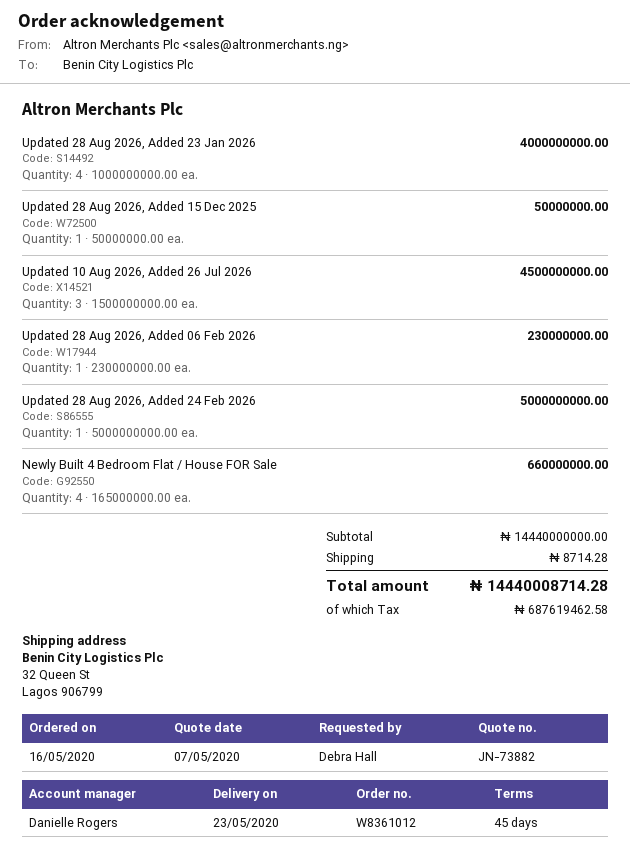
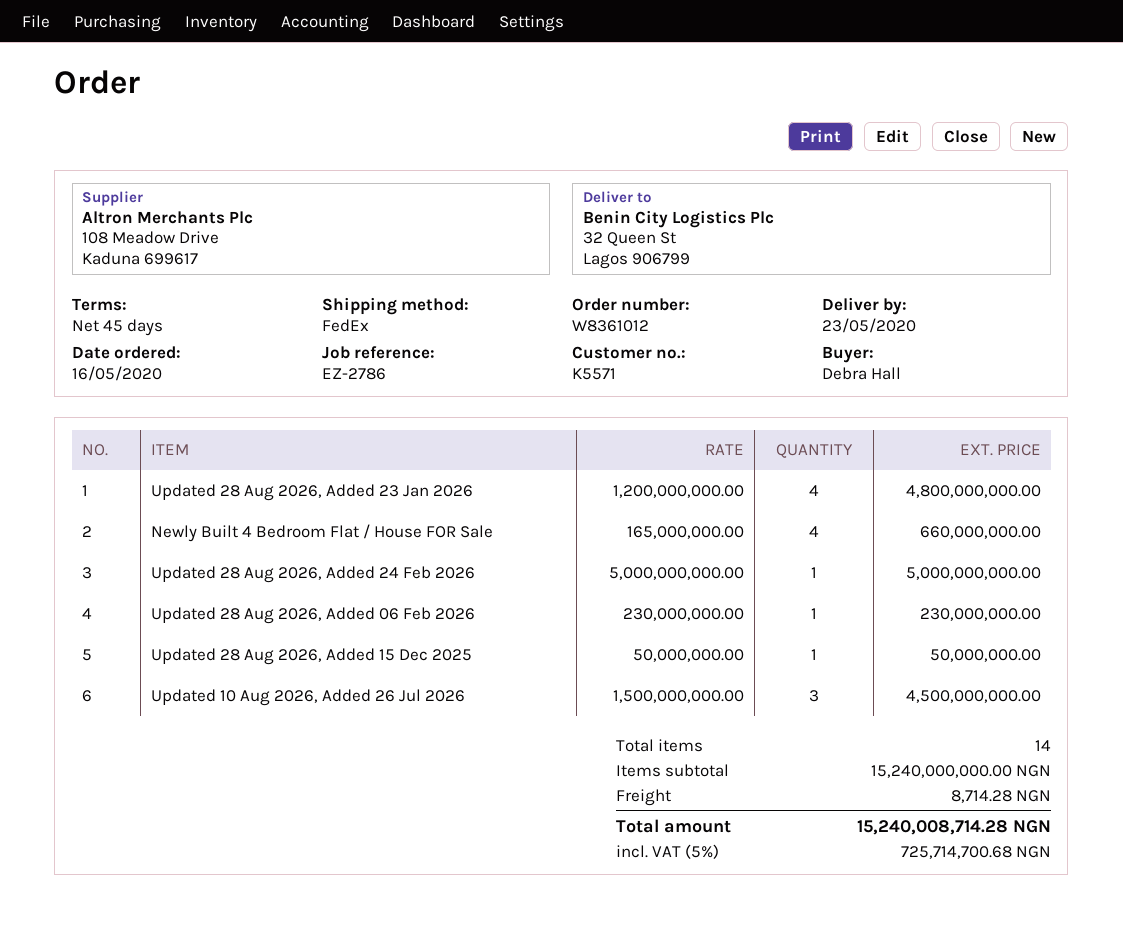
Updated 28 Aug 2026, Added 23 Jan 2026: 4 x 1000000000.00 = 4000000000.00 -> 4 x 1200000000.00 = 4800000000.00
subtotal: 14440000000.00 -> 15240000000.00
tax: 687619462.58 -> 725714700.68
total: 14440008714.28 -> 15240008714.28

